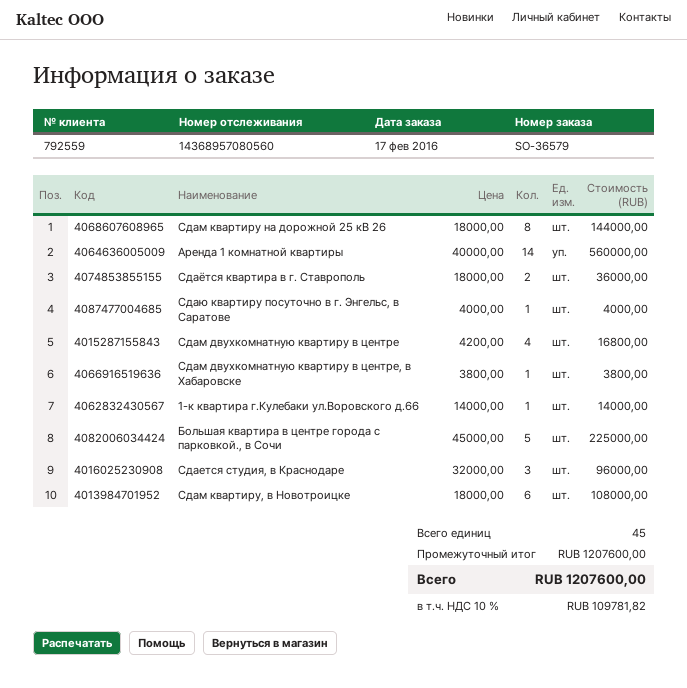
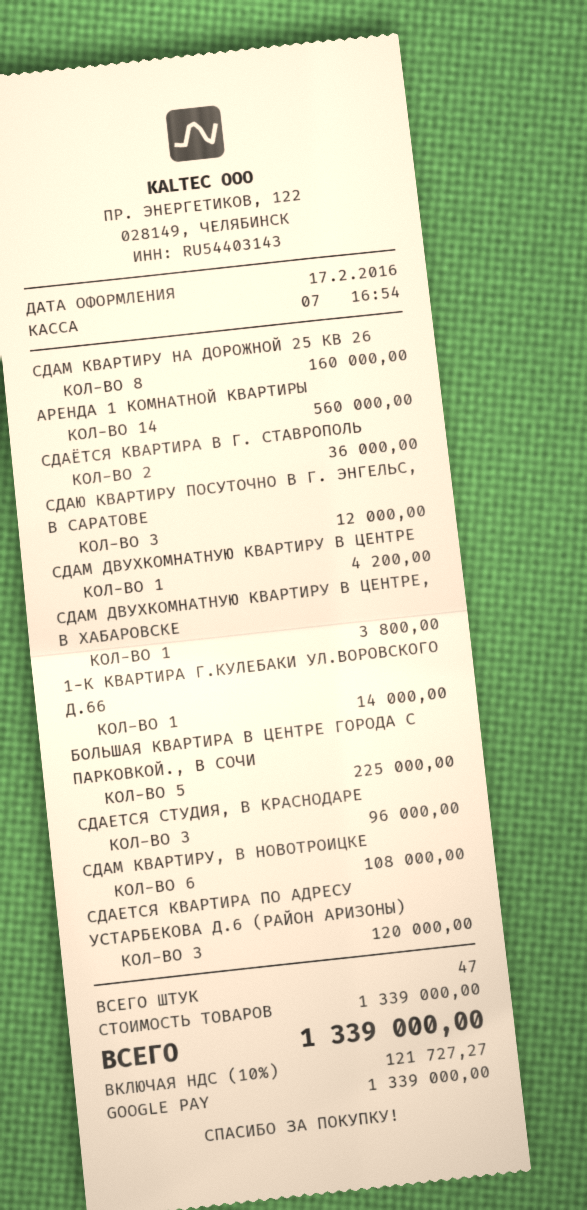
Сдам квартиру на дорожной 25 кВ 26: 8 for 144000.00 -> 8 for 160000.00
Сдаю квартиру посуточно в г. Энгельс, в Саратове: 1 for 4000.00 -> 3 for 12000.00
Сдам двухкомнатную квартиру в центре: 4 for 16800.00 -> 1 for 4200.00
СДАЕТСЯ КВАРТИРА ПО АДРЕСУ УСТАРБЕКОВА Д.6 (РАЙОН АРИЗОНЫ): none -> 3 for 120000.00
total quantity: 45 -> 47
subtotal: 1207600.00 -> 1339000.00
tax: 10% = 109781.82 -> 10% = 121727.27
total: 1207600.00 -> 1339000.00

